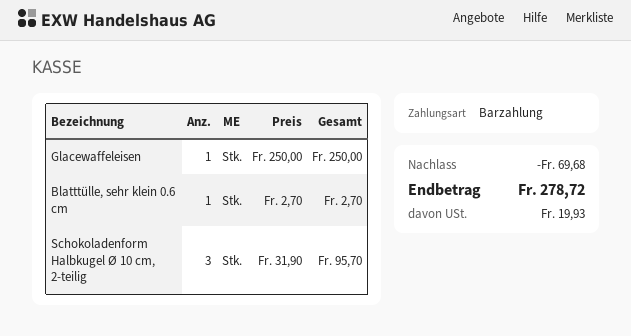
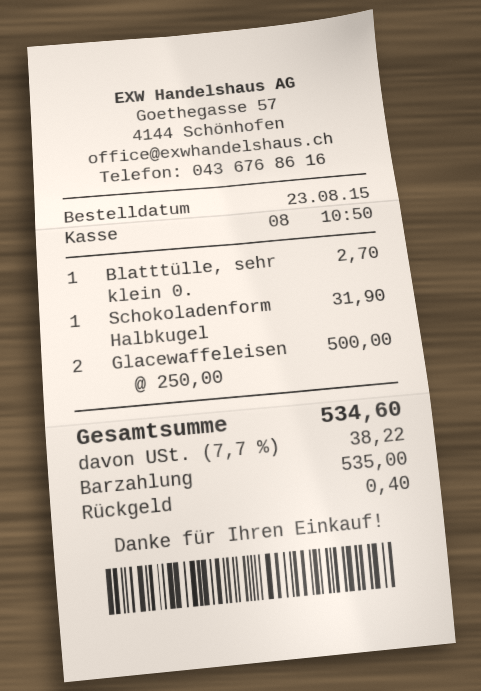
Glacewaffeleisen: 1 x 250.00 = 250.00 -> 2 x 250.00 = 500.00
Schokoladenform Halbkugel Ø 10 cm, 2-teilig: 3 x 31.90 = 95.70 -> 1 x 31.90 = 31.90
discount: 69.68 -> none
tax: 19.93 -> 38.22
total: 278.72 -> 534.60

